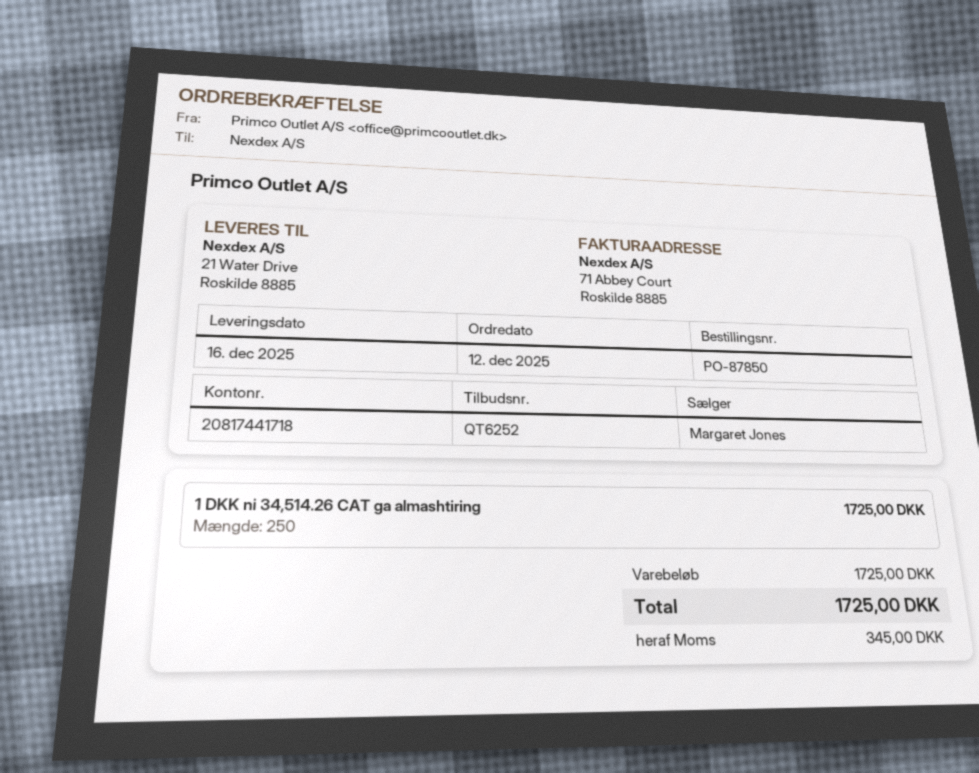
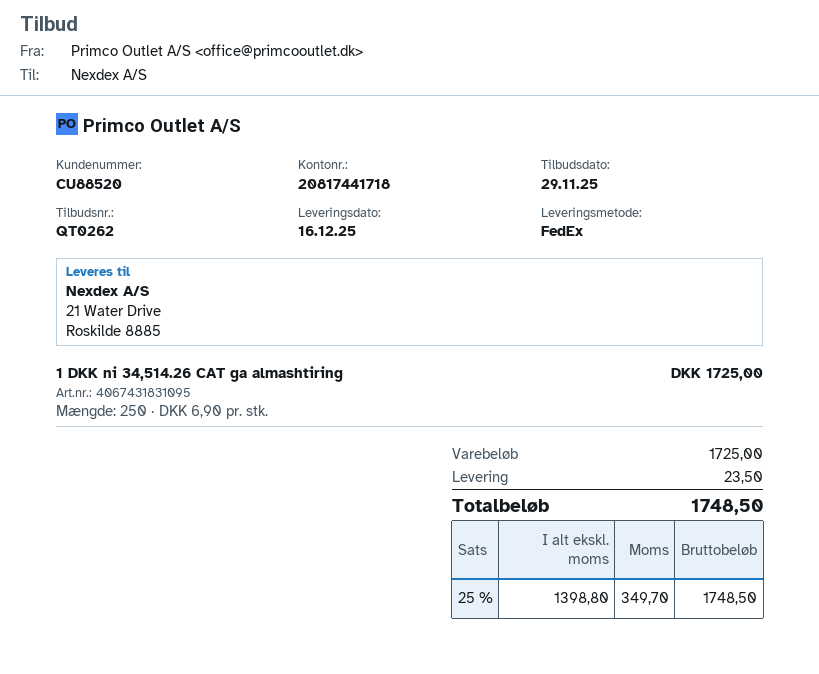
quote number: QT6252 -> QT0262
shipping: none -> 23.50
tax: 345.00 -> 349.70
total: 1725.00 -> 1748.50

